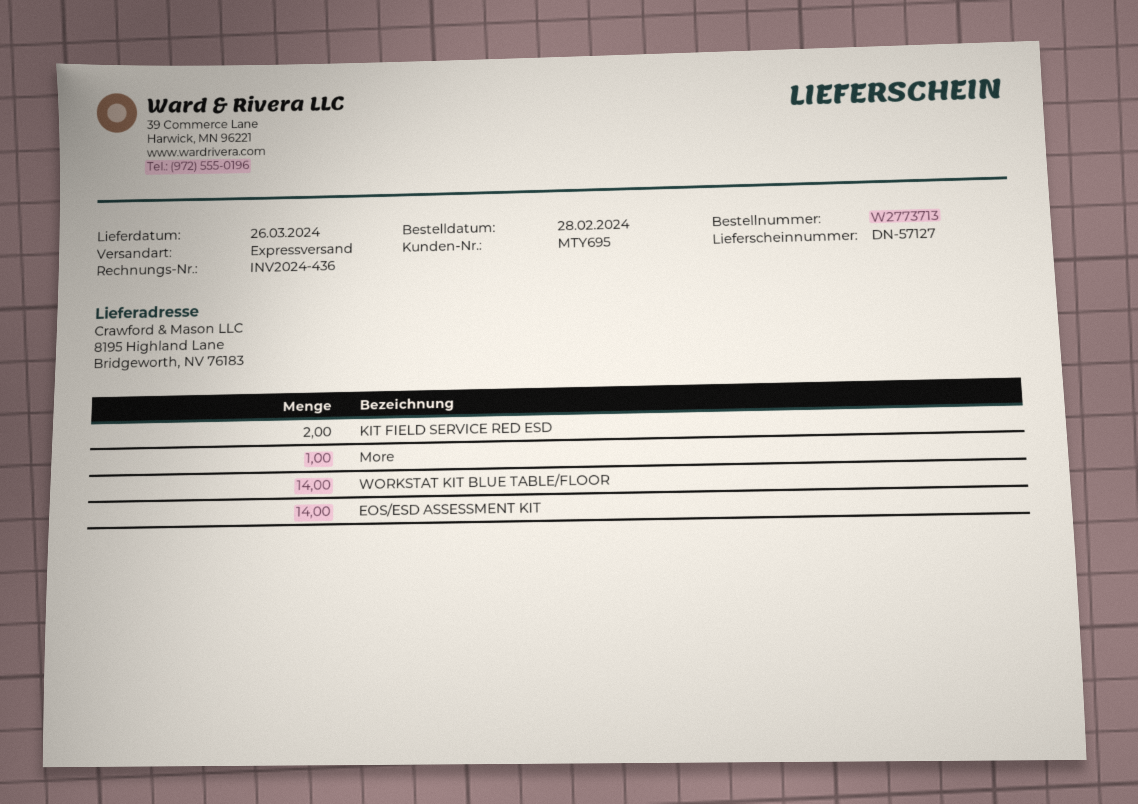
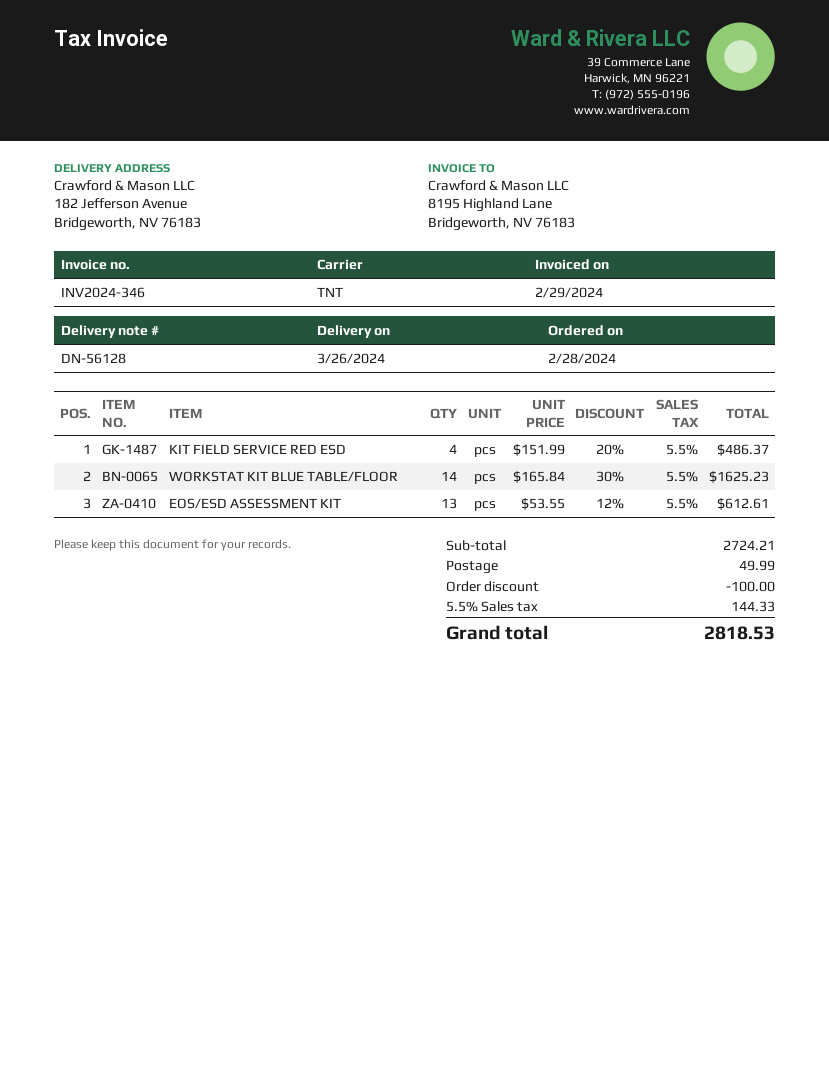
delivery note number: DN-57127 -> DN-56128
invoice number: INV2024-436 -> INV2024-346
shipping method: express -> TNT
ship to: 8195 Highland Lane, Bridgeworth, NV 76183 -> 182 Jefferson Avenue, Bridgeworth, NV 76183
KIT FIELD SERVICE RED ESD: 2 -> 4
More: 1 -> none
EOS/ESD ASSESSMENT KIT: 14 -> 13

